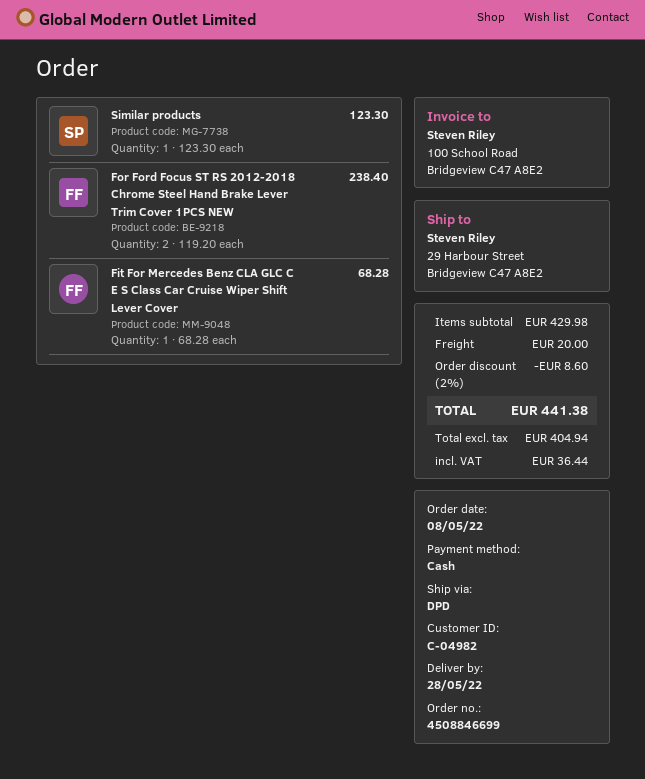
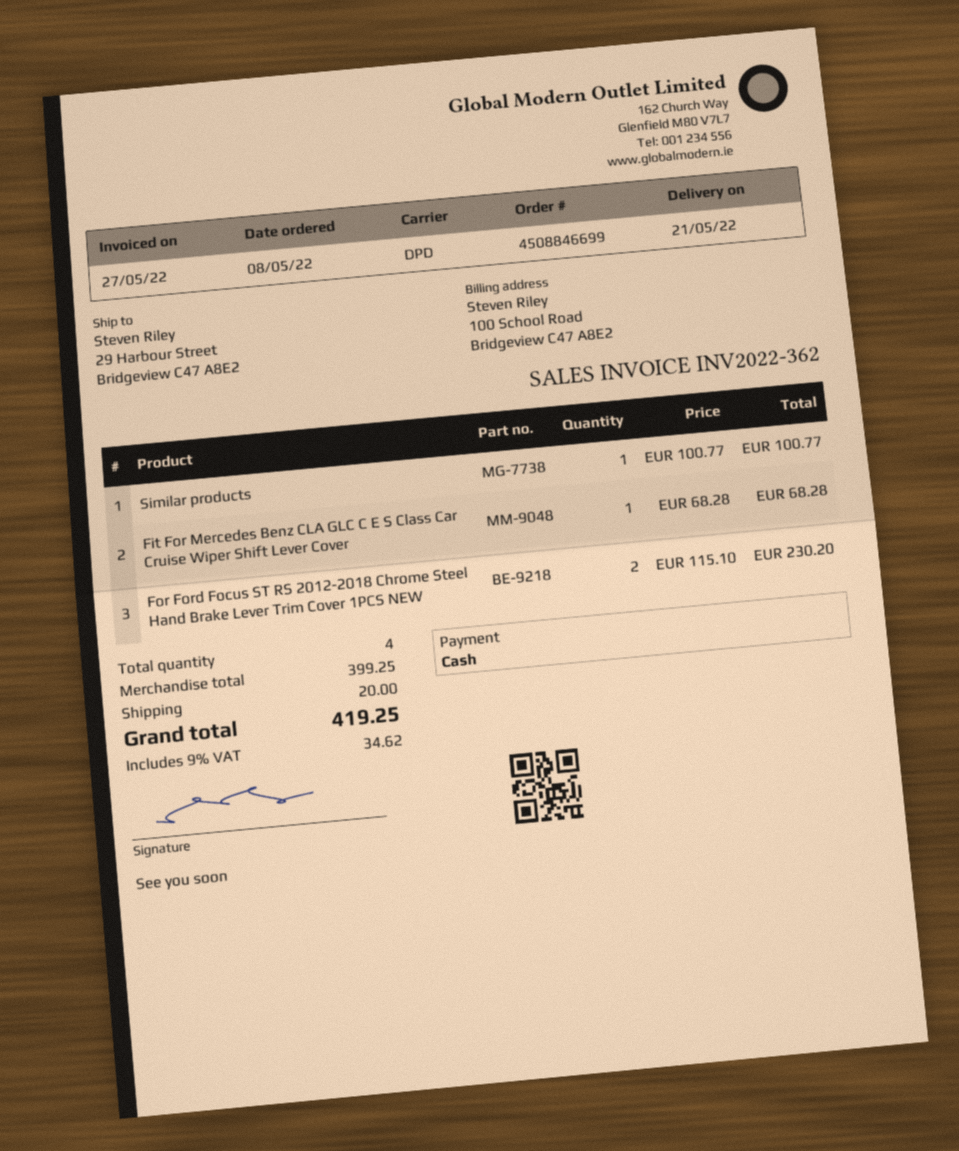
delivery date: 2022-05-28 -> 2022-05-21
Similar products: 1 x 123.30 = 123.30 -> 1 x 100.77 = 100.77
For Ford Focus ST RS 2012-2018 Chrome Steel Hand Brake Lever Trim Cover 1PCS NEW: 2 x 119.20 = 238.40 -> 2 x 115.10 = 230.20
subtotal: 429.98 -> 399.25
discount: 2% = 8.60 -> none
tax: 36.44 -> 34.62
total: 441.38 -> 419.25

